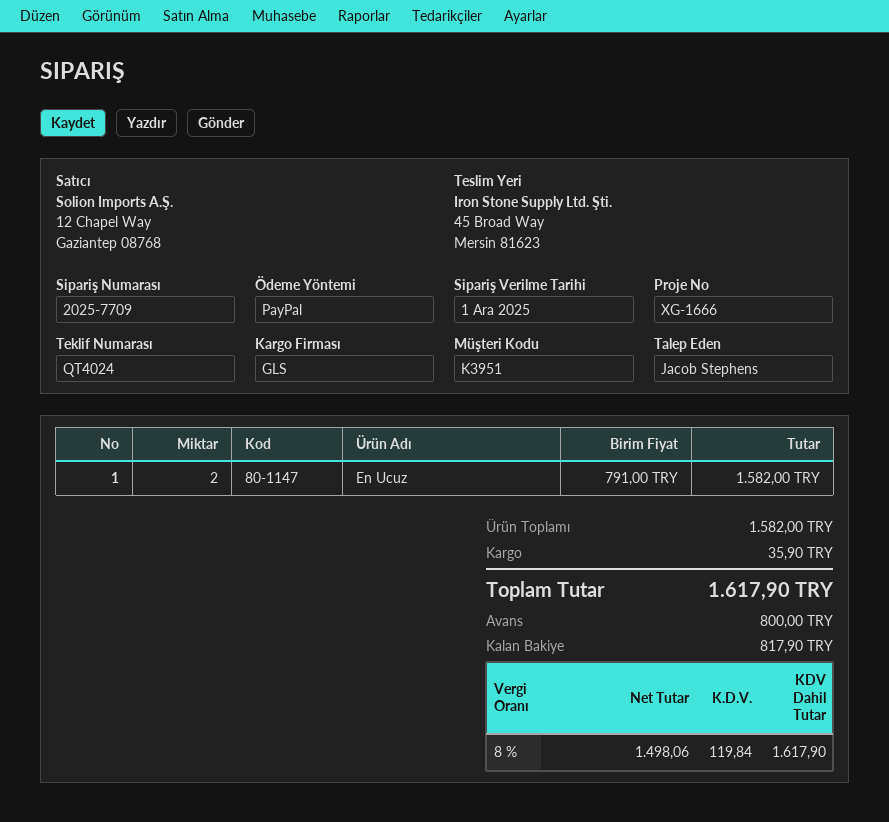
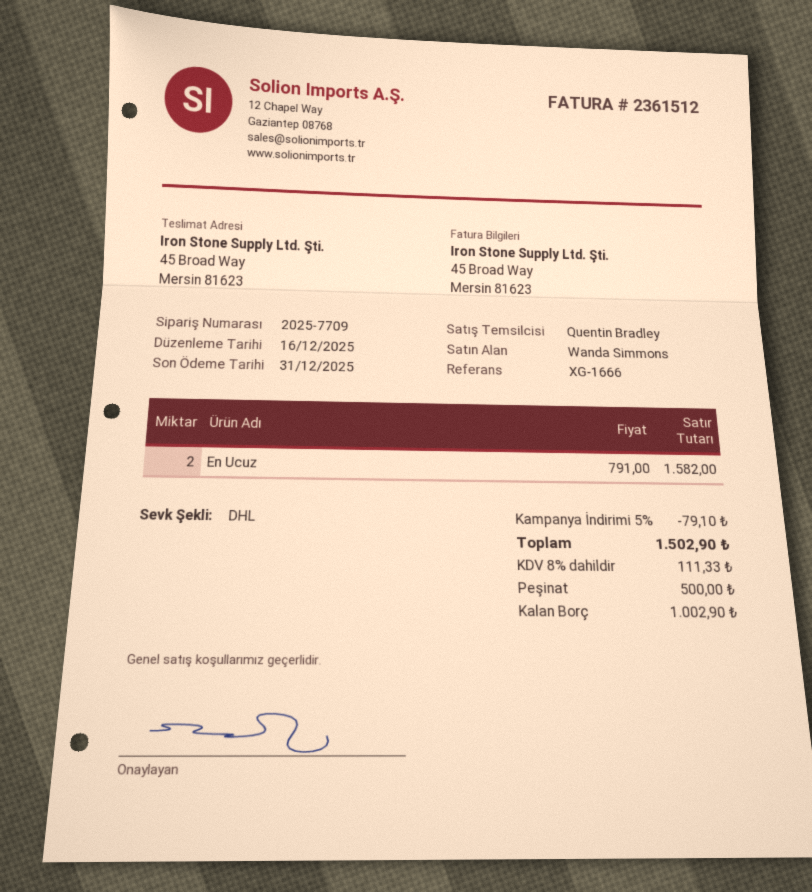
ordered by: Jacob Stephens -> Wanda Simmons
shipping method: GLS -> DHL
discount: none -> 5% = 79.10
shipping: 35.90 -> none
tax: 8% = 119.84 -> 8% = 111.33
total: 1617.90 -> 1502.90
deposit: 800.00 -> 500.00
balance: 817.90 -> 1002.90

